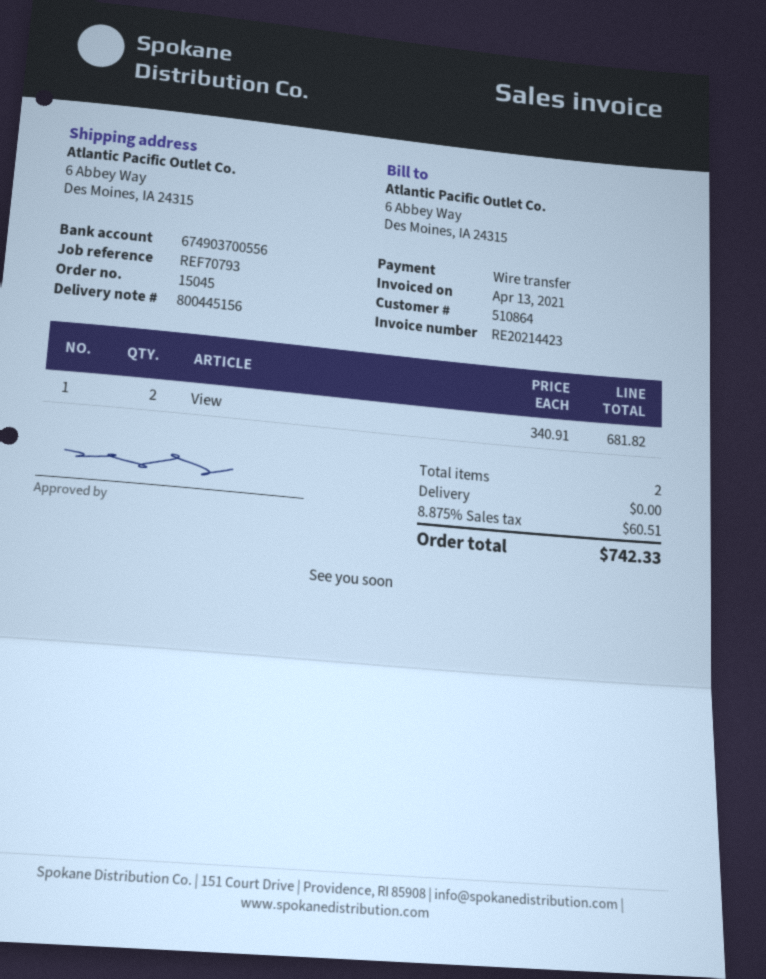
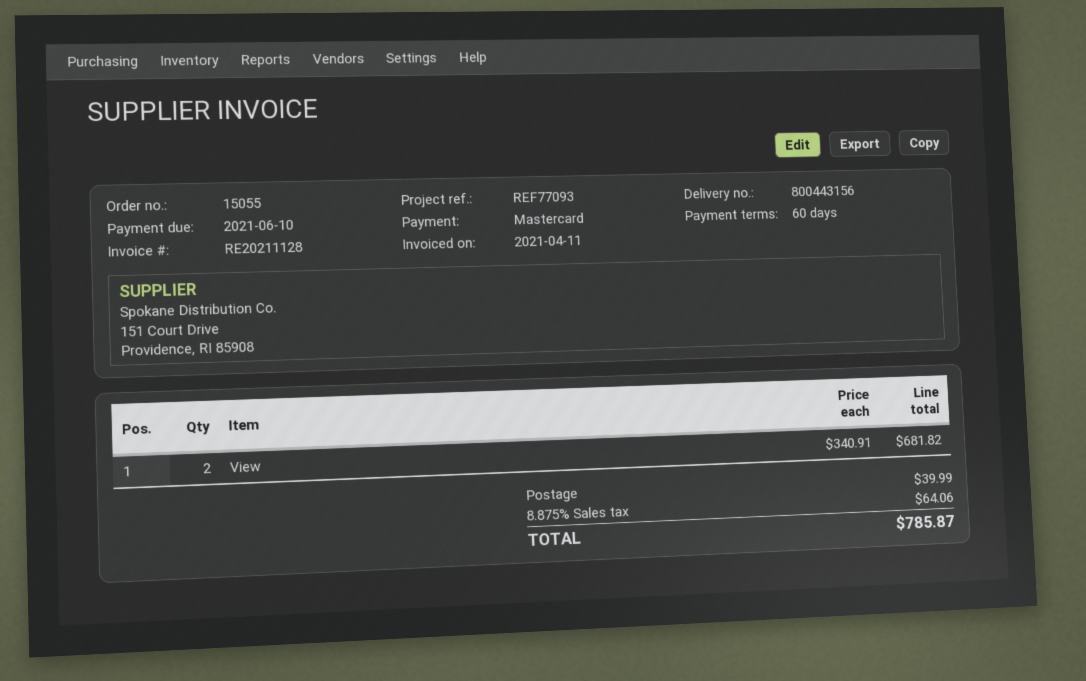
order number: 15045 -> 15055
delivery note number: 800445156 -> 800443156
invoice number: RE20214423 -> RE20211128
invoice date: 2021-04-13 -> 2021-04-11
reference: REF70793 -> REF77093
payment method: bank transfer -> Mastercard
shipping: 0.00 -> 39.99
tax: 8.875% = 60.51 -> 8.875% = 64.06
total: 742.33 -> 785.87

